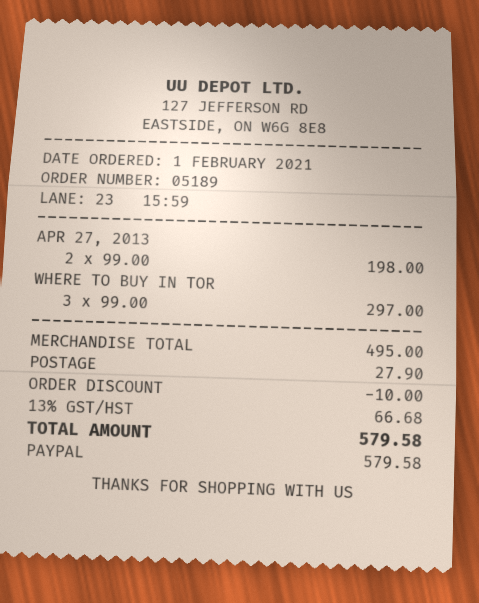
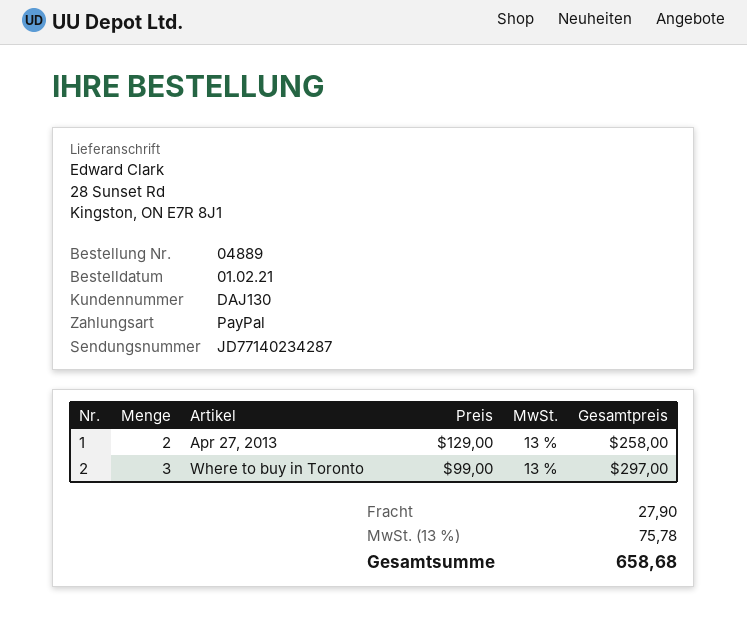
order number: 05189 -> 04889
APR 27, 2013: 2 x 99.00 = 198.00 -> 2 x 129.00 = 258.00
discount: 10.00 -> none
tax: 13% = 66.68 -> 13% = 75.78
total: 579.58 -> 658.68

